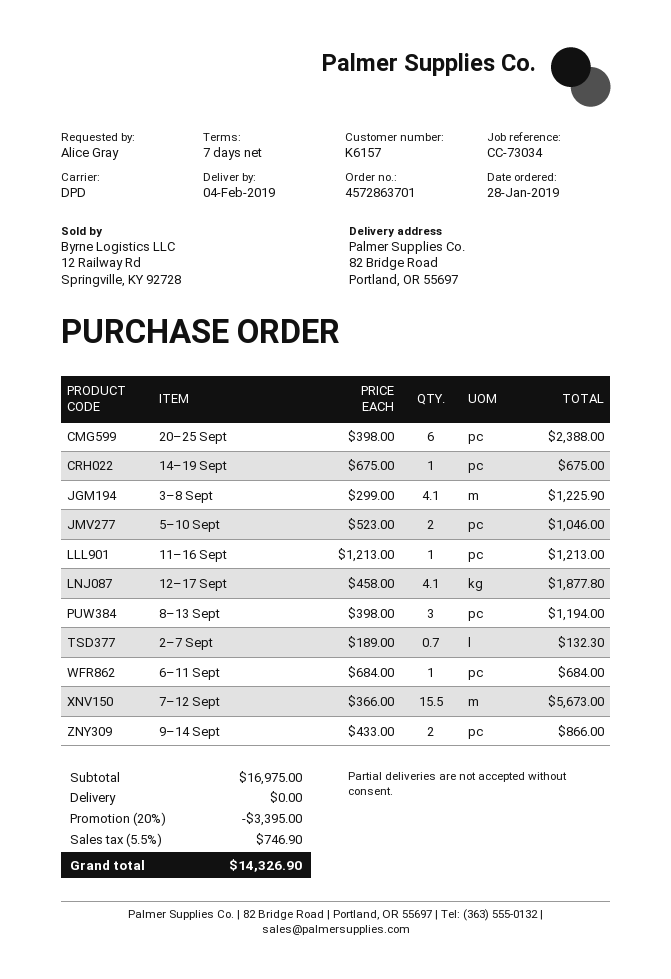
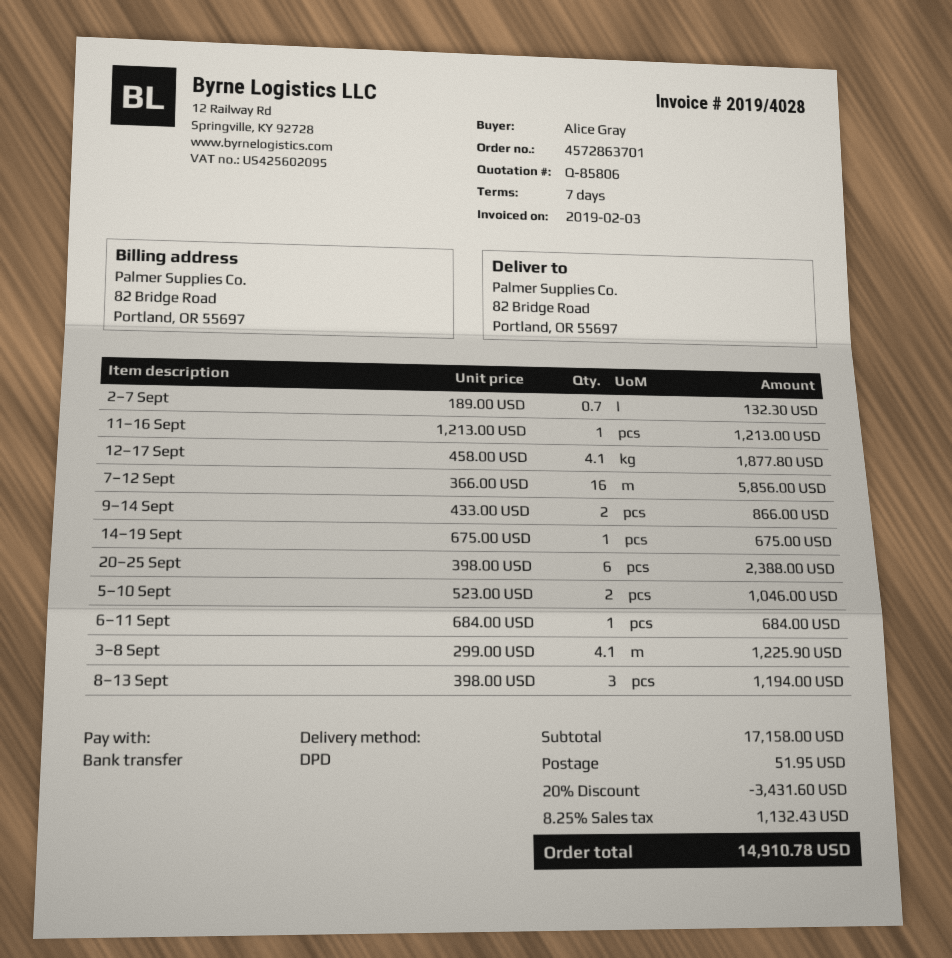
7–12 Sept: 15.5 x 366.00 = 5673.00 -> 16 x 366.00 = 5856.00
subtotal: 16975.00 -> 17158.00
discount: 20% = 3395.00 -> 20% = 3431.60
shipping: 0.00 -> 51.95
tax: 5.5% = 746.90 -> 8.25% = 1132.43
total: 14326.90 -> 14910.78

